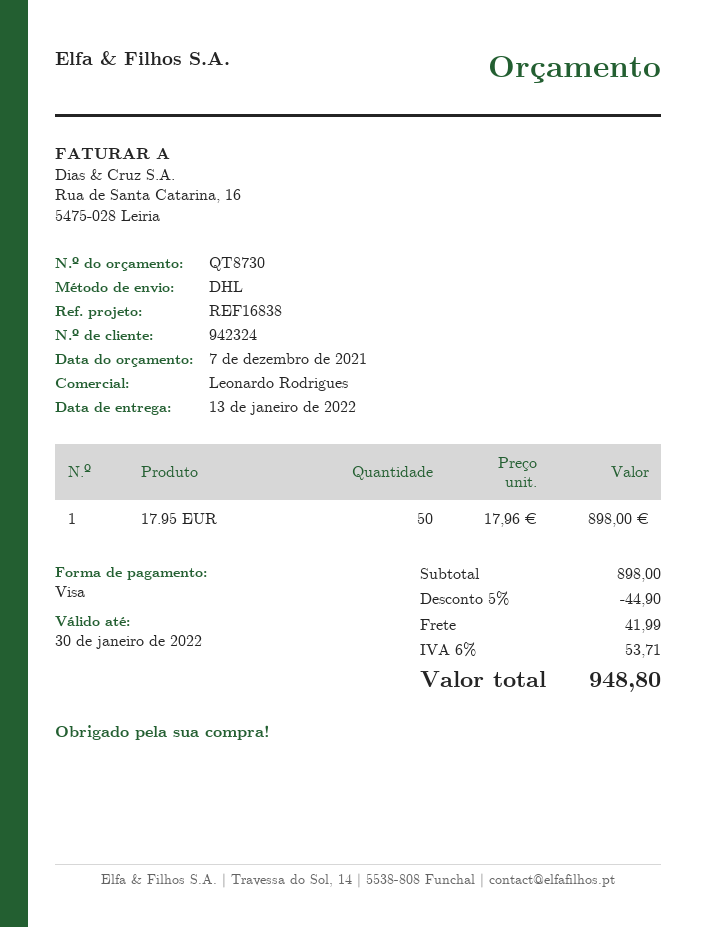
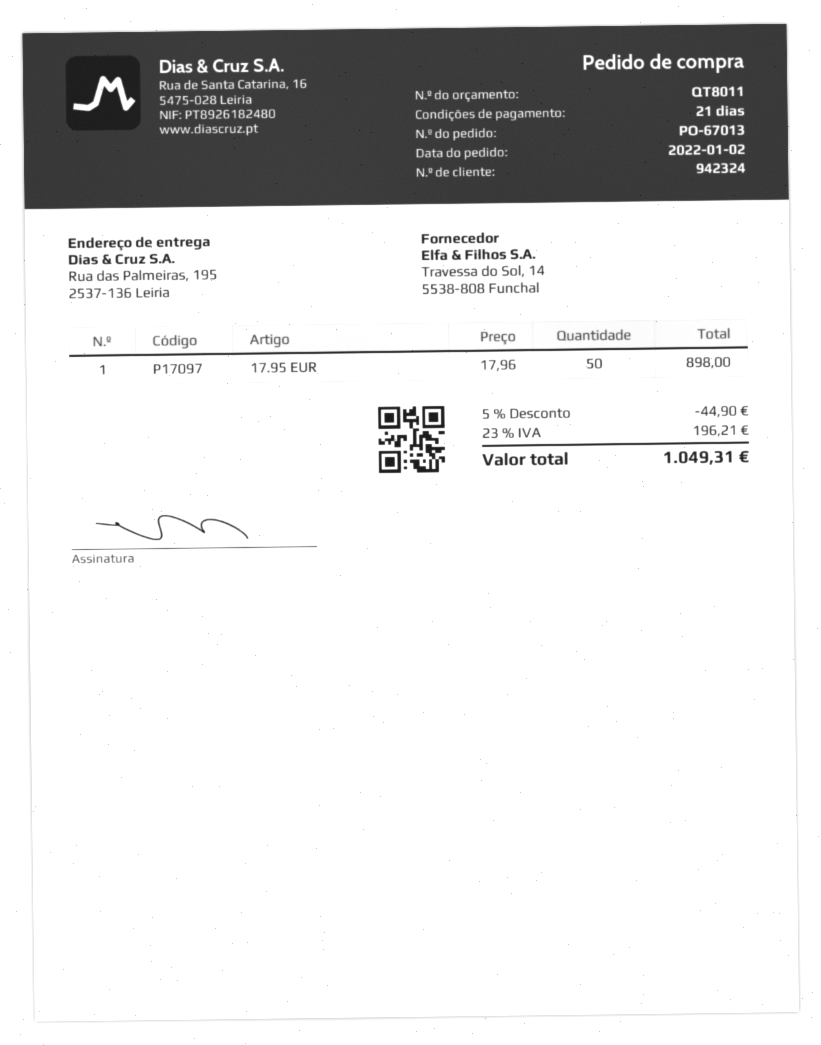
quote number: QT8730 -> QT8011
shipping: 41.99 -> none
tax: 6% = 53.71 -> 23% = 196.21
total: 948.80 -> 1049.31

